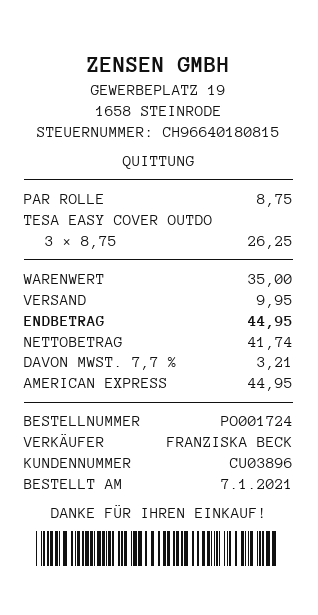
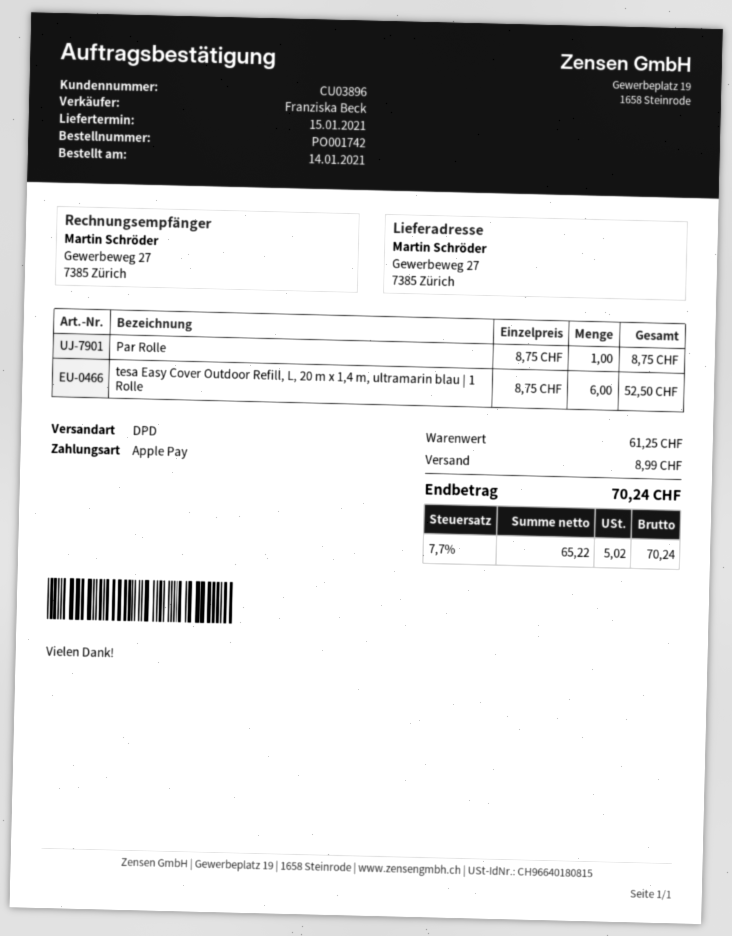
order number: PO001724 -> PO001742
order date: 2021-01-07 -> 2021-01-14
payment method: American Express -> Apple Pay
TESA EASY COVER OUTDO: 3 x 8.75 = 26.25 -> 6 x 8.75 = 52.50
subtotal: 35.00 -> 61.25
shipping: 9.95 -> 8.99
net: 41.74 -> 65.22
tax: 7.7% = 3.21 -> 7.7% = 5.02
total: 44.95 -> 70.24

